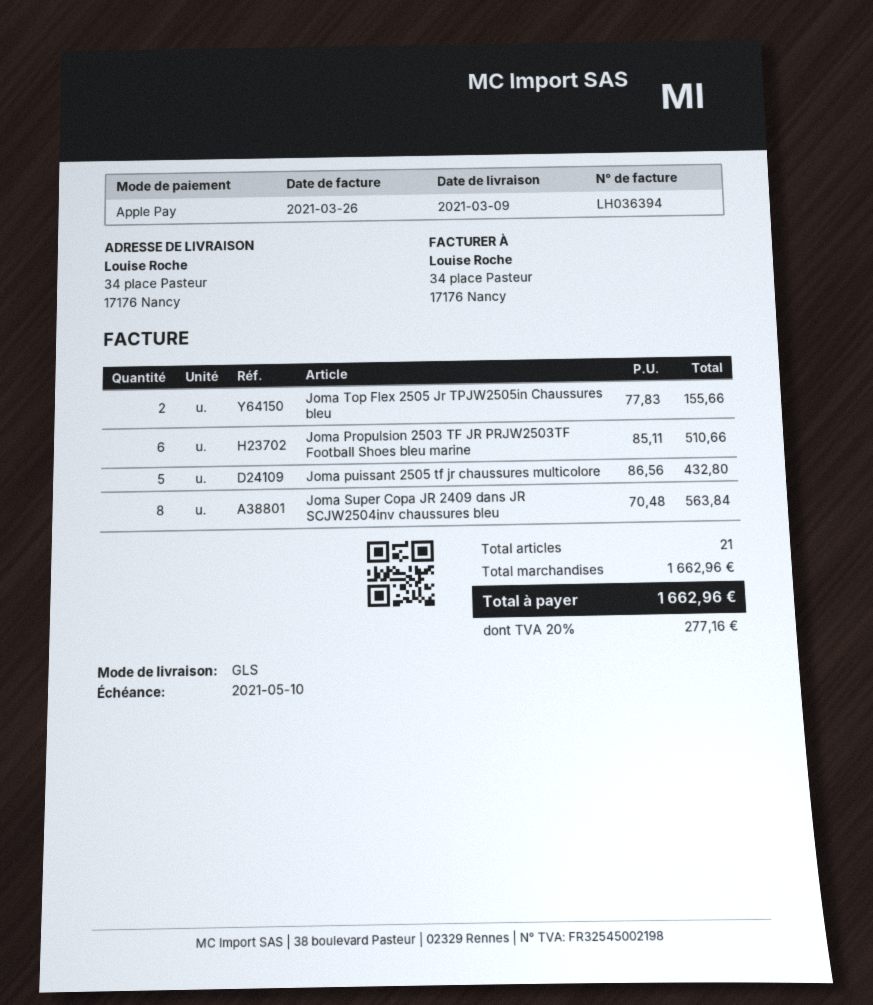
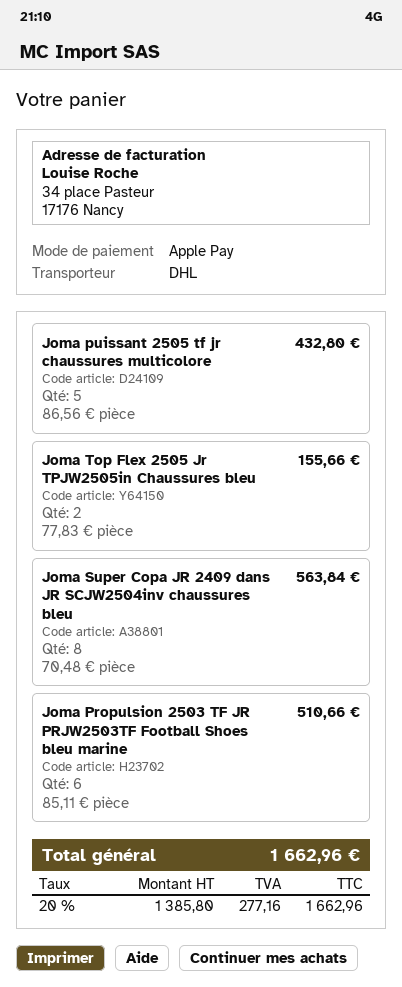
shipping method: GLS -> DHL

